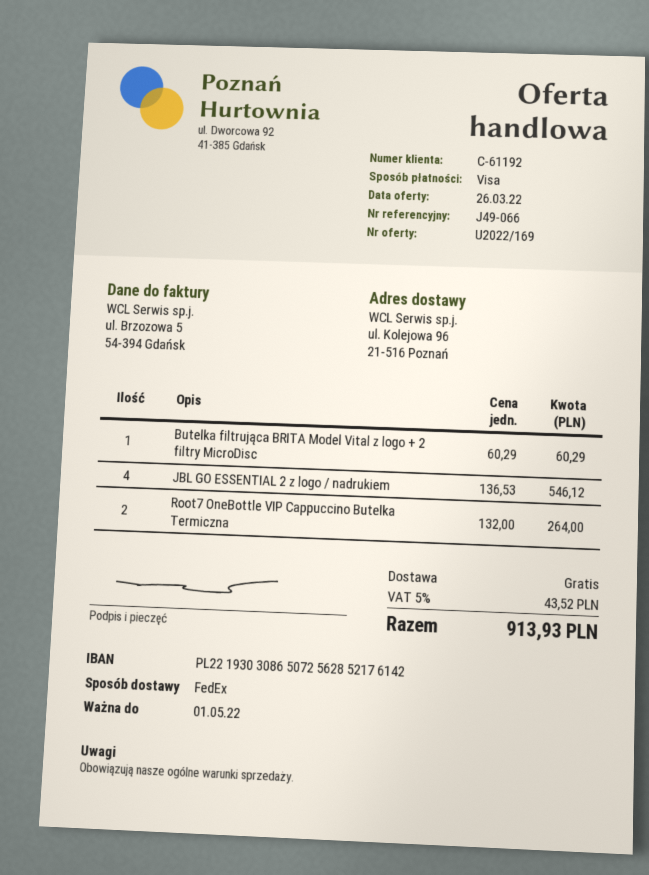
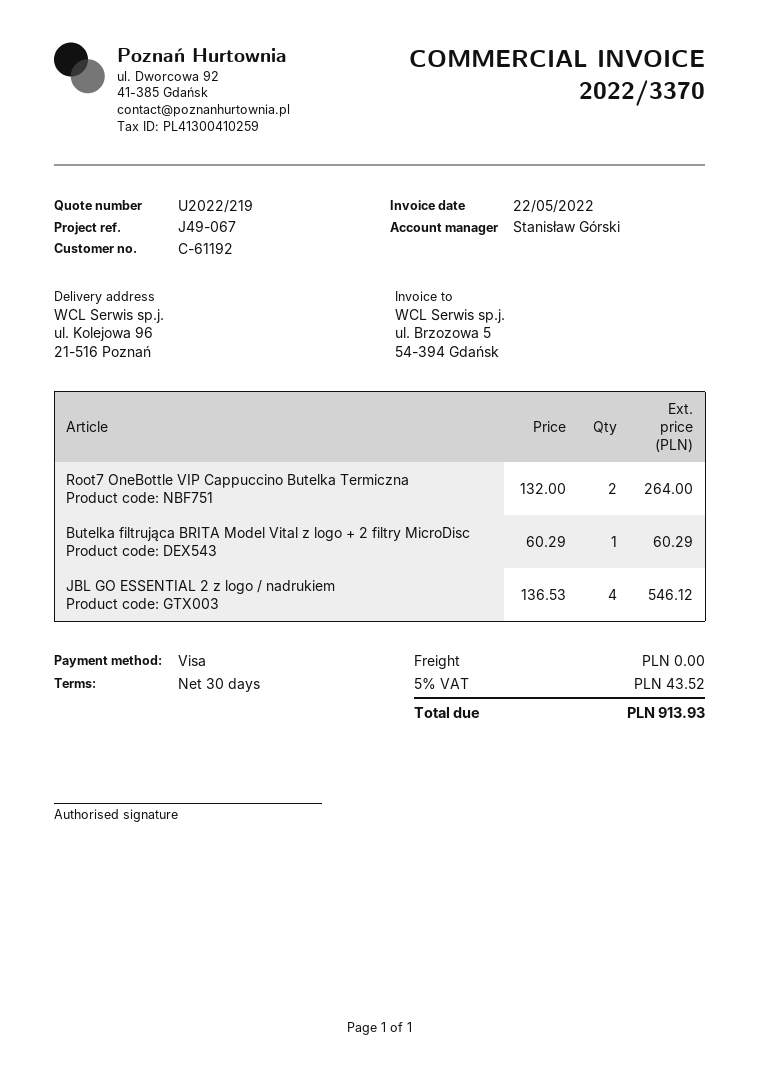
quote number: U2022/169 -> U2022/219
reference: J49-066 -> J49-067

